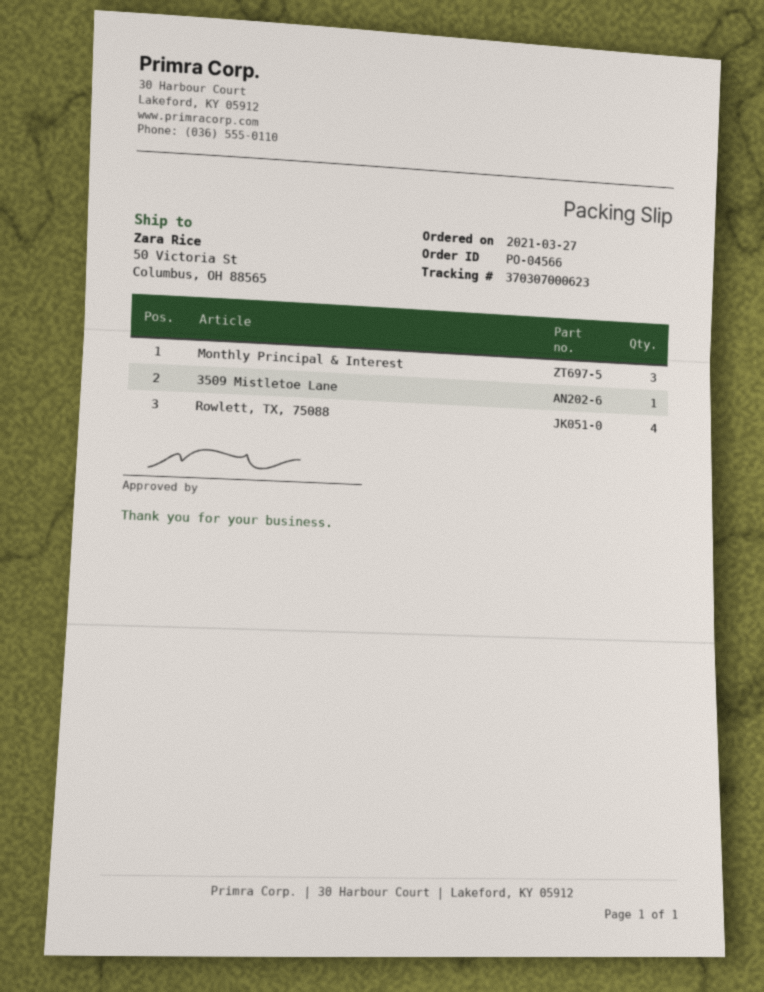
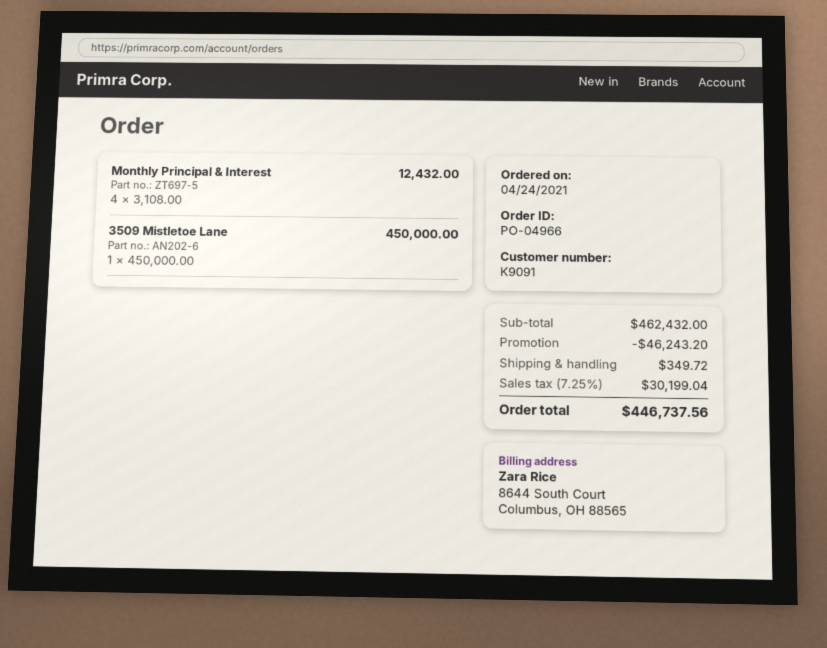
order number: PO-04566 -> PO-04966
order date: 2021-03-27 -> 2021-04-24
Monthly Principal & Interest: 3 -> 4
Rowlett, TX, 75088: 4 -> none

